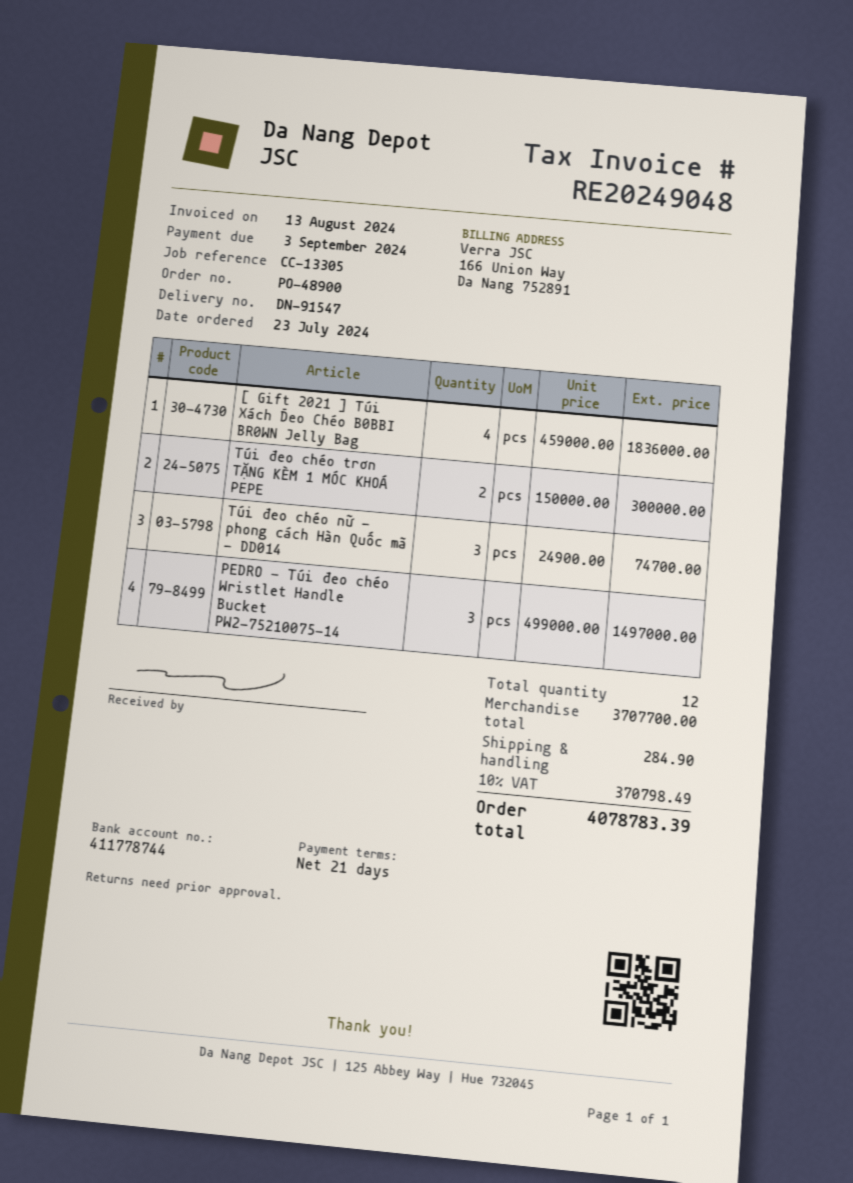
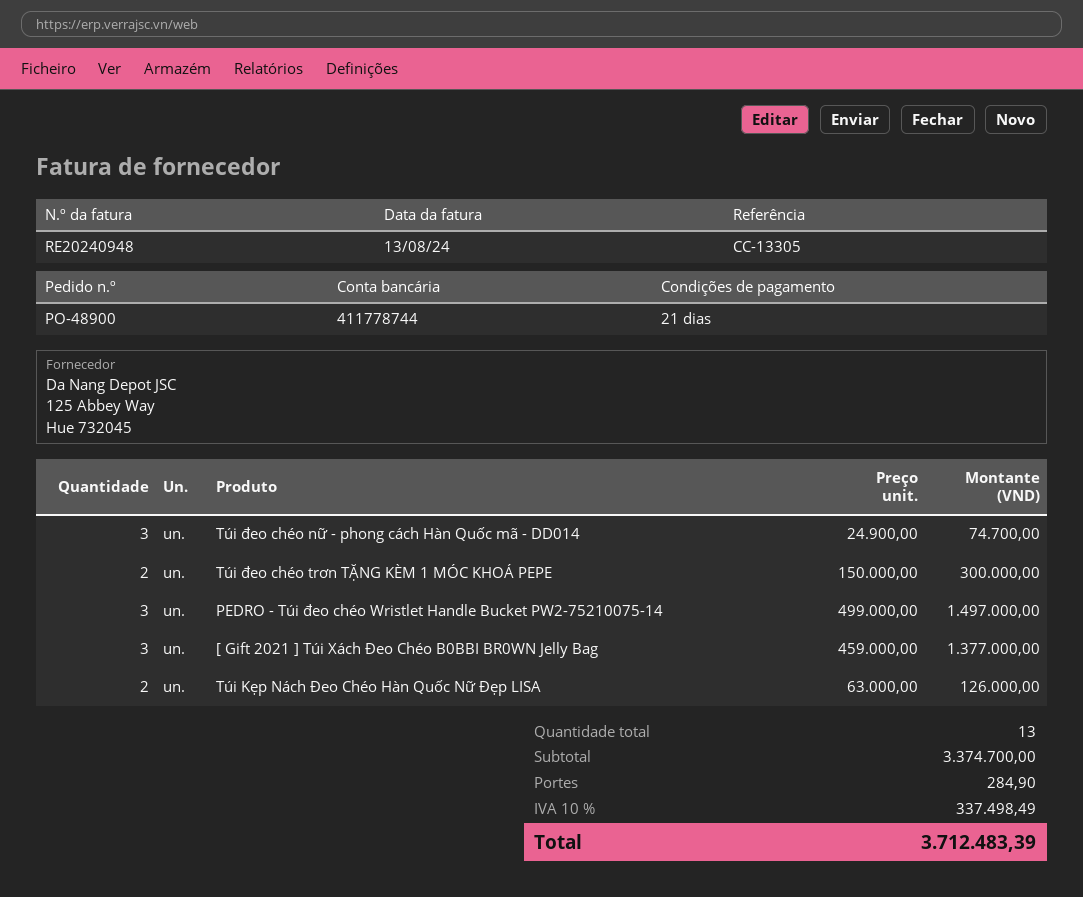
invoice number: RE20249048 -> RE20240948
[ Gift 2021 ] Túi Xách Đeo Chéo B0BBI BR0WN Jelly Bag: 4 x 459000.00 = 1836000.00 -> 3 x 459000.00 = 1377000.00
Túi Kẹp Nách Đeo Chéo Hàn Quốc Nữ Đẹp LISA: none -> 2 x 63000.00 = 126000.00
total quantity: 12 -> 13
subtotal: 3707700.00 -> 3374700.00
tax: 10% = 370798.49 -> 10% = 337498.49
total: 4078783.39 -> 3712483.39

